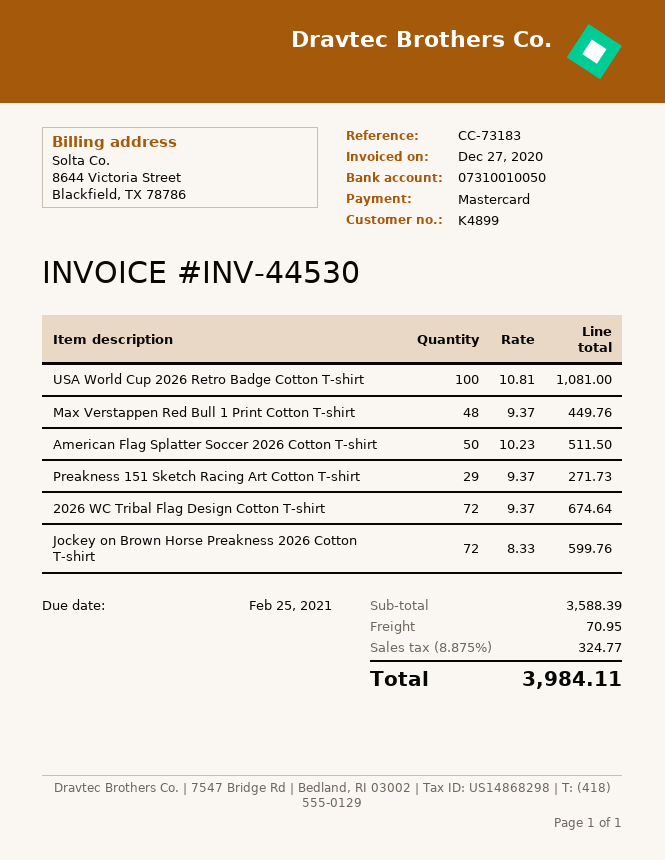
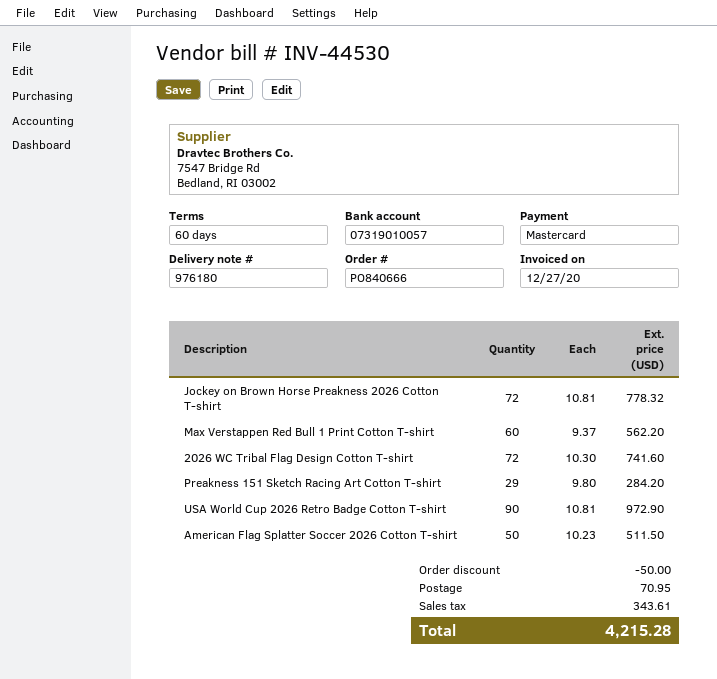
bank account: 07310010050 -> 07319010057
USA World Cup 2026 Retro Badge Cotton T-shirt: 100 x 10.81 = 1081.00 -> 90 x 10.81 = 972.90
Max Verstappen Red Bull 1 Print Cotton T-shirt: 48 x 9.37 = 449.76 -> 60 x 9.37 = 562.20
Preakness 151 Sketch Racing Art Cotton T-shirt: 29 x 9.37 = 271.73 -> 29 x 9.80 = 284.20
2026 WC Tribal Flag Design Cotton T-shirt: 72 x 9.37 = 674.64 -> 72 x 10.30 = 741.60
Jockey on Brown Horse Preakness 2026 Cotton T-shirt: 72 x 8.33 = 599.76 -> 72 x 10.81 = 778.32
discount: none -> 50.00
tax: 324.77 -> 343.61
total: 3984.11 -> 4215.28

